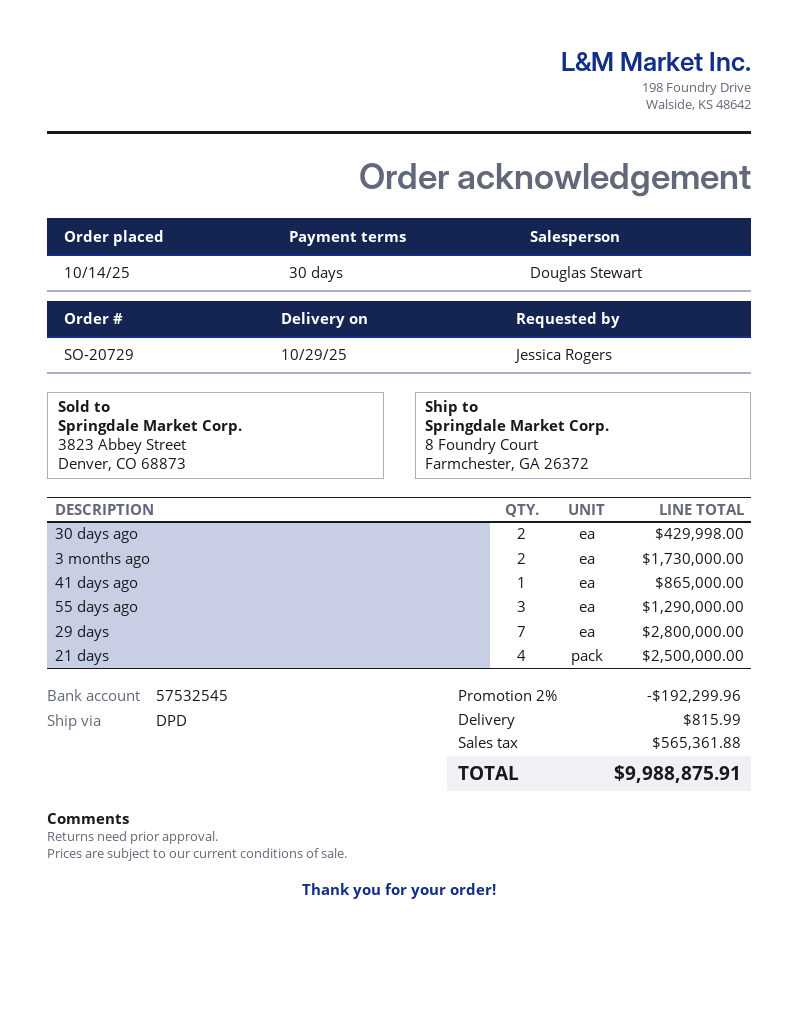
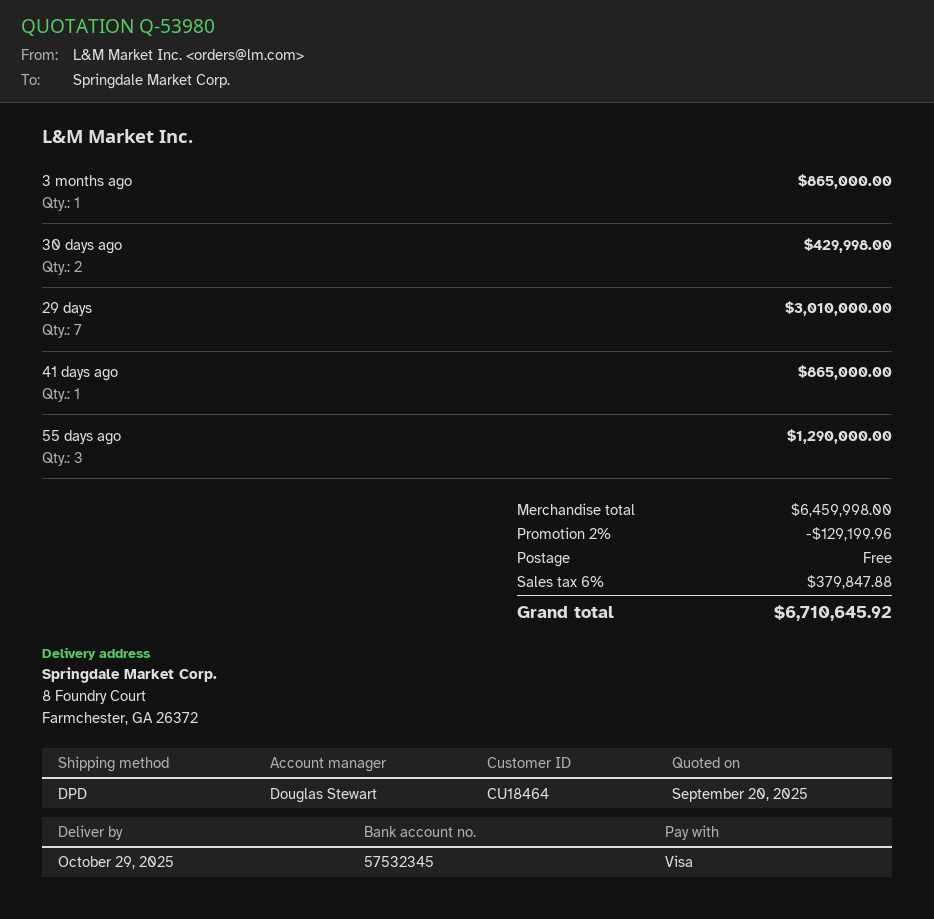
bank account: 57532545 -> 57532345
3 months ago: 2 for 1730000.00 -> 1 for 865000.00
29 days: 7 for 2800000.00 -> 7 for 3010000.00
21 days: 4 for 2500000.00 -> none
discount: 2% = 192299.96 -> 2% = 129199.96
shipping: 815.99 -> 0.00
tax: 565361.88 -> 379847.88
total: 9988875.91 -> 6710645.92

